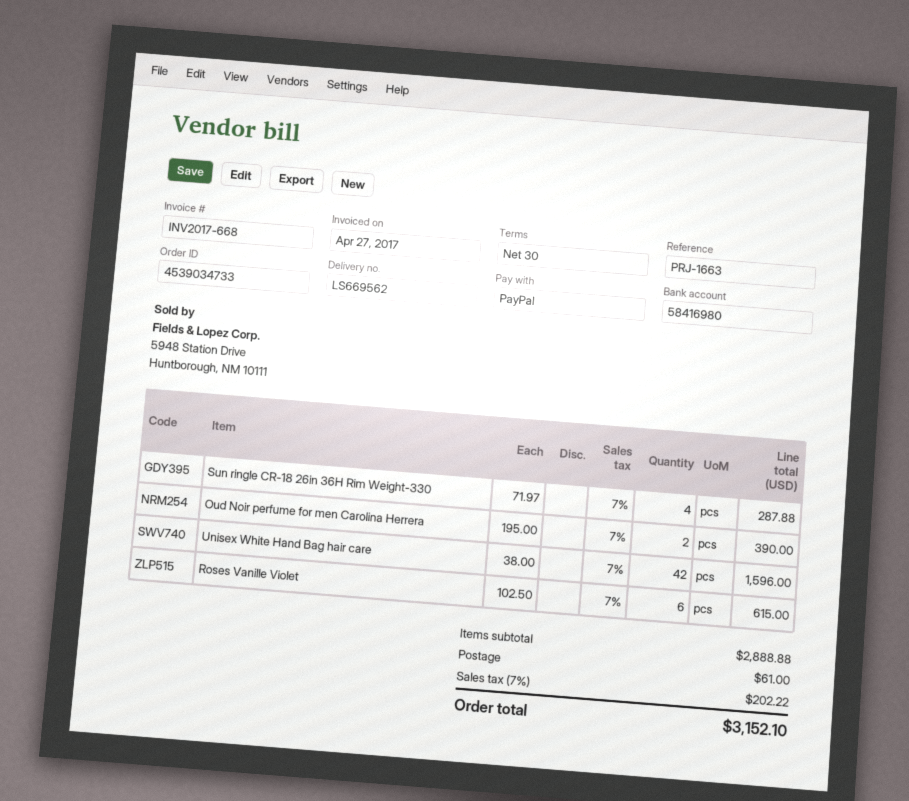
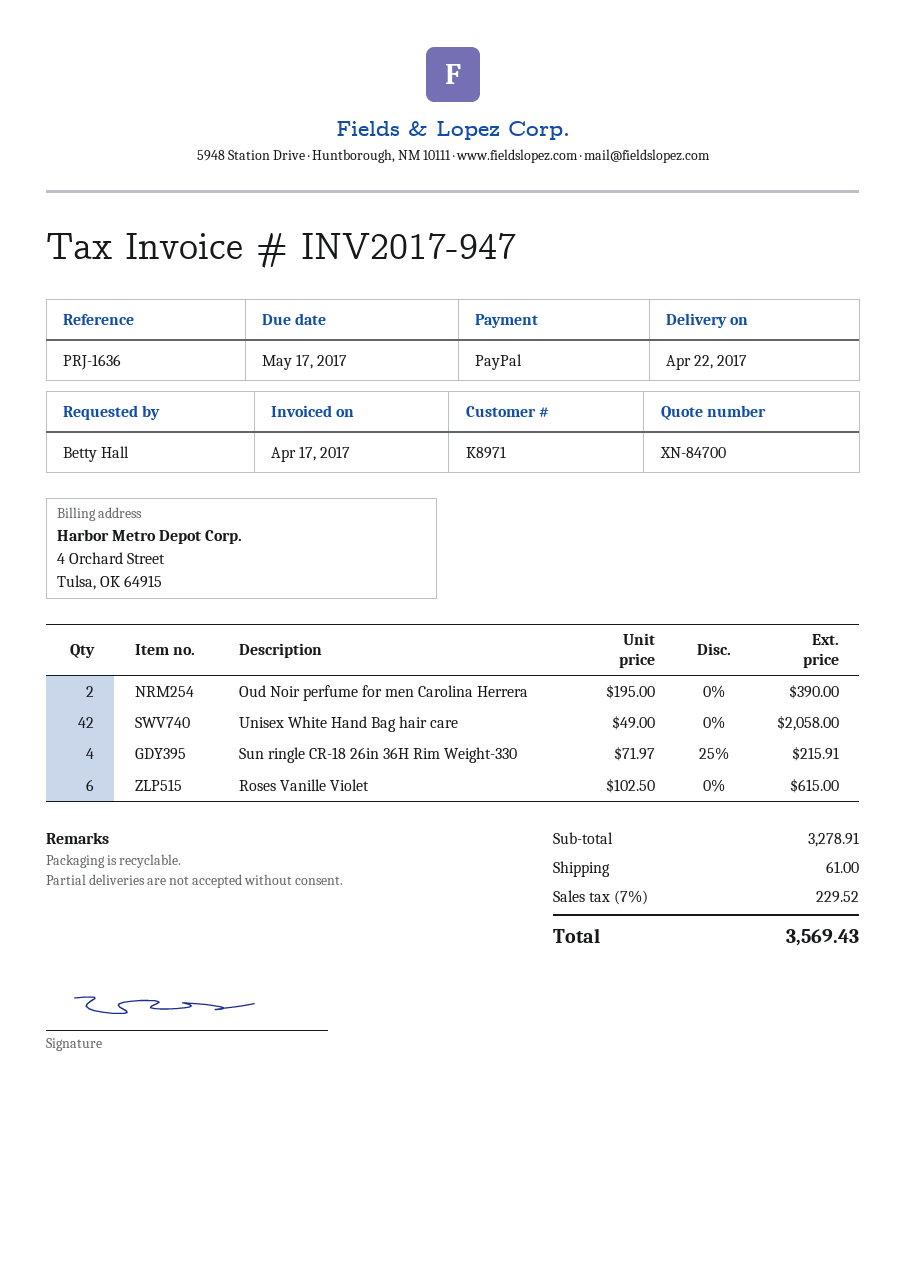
invoice number: INV2017-668 -> INV2017-947
invoice date: 2017-04-27 -> 2017-04-17
reference: PRJ-1663 -> PRJ-1636
Sun ringle CR-18 26in 36H Rim Weight-330: 4 x 71.97 = 287.88 -> 4 x 71.97 - 25% = 215.91
Unisex White Hand Bag hair care: 42 x 38.00 = 1596.00 -> 42 x 49.00 = 2058.00
subtotal: 2888.88 -> 3278.91
tax: 7% = 202.22 -> 7% = 229.52
total: 3152.10 -> 3569.43

